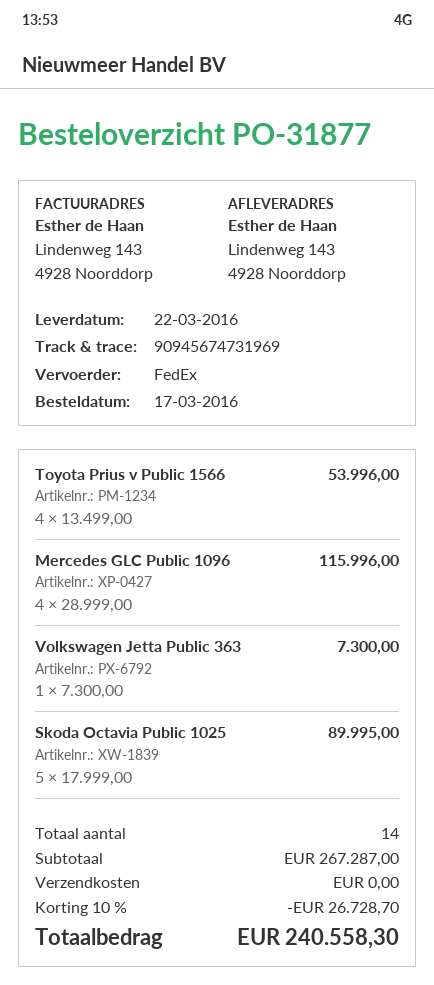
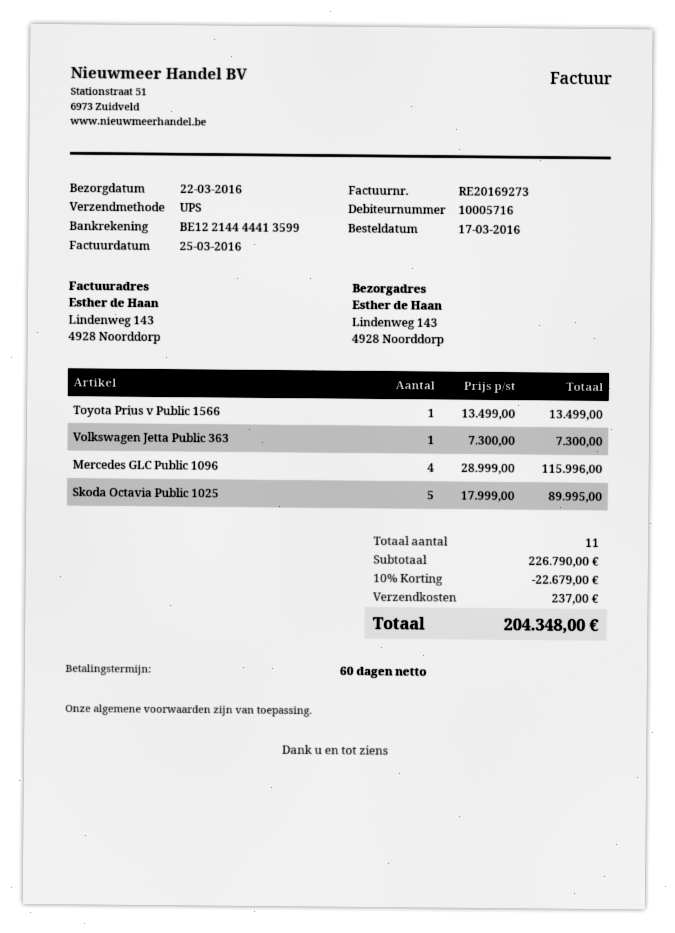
shipping method: FedEx -> UPS
Toyota Prius v Public 1566: 4 x 13499.00 = 53996.00 -> 1 x 13499.00 = 13499.00
total quantity: 14 -> 11
subtotal: 267287.00 -> 226790.00
discount: 10% = 26728.70 -> 10% = 22679.00
shipping: 0.00 -> 237.00
total: 240558.30 -> 204348.00

